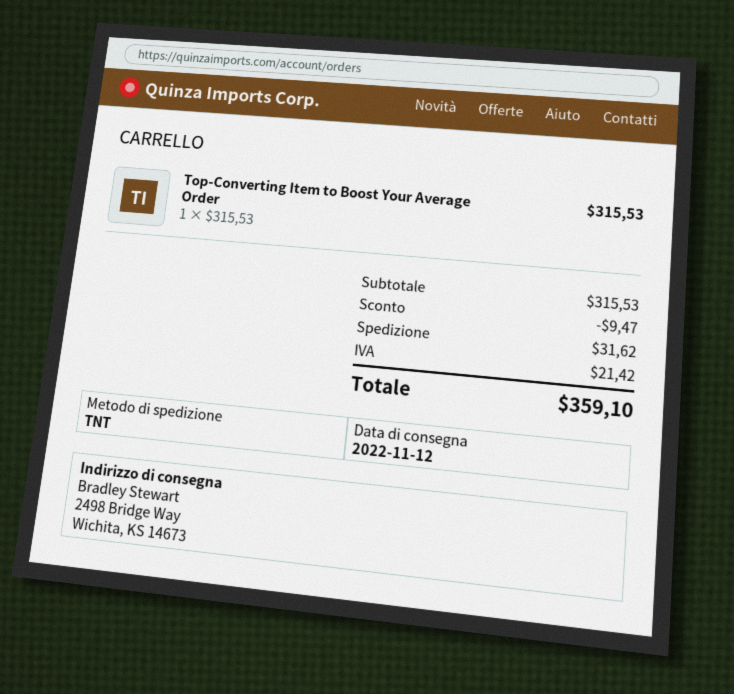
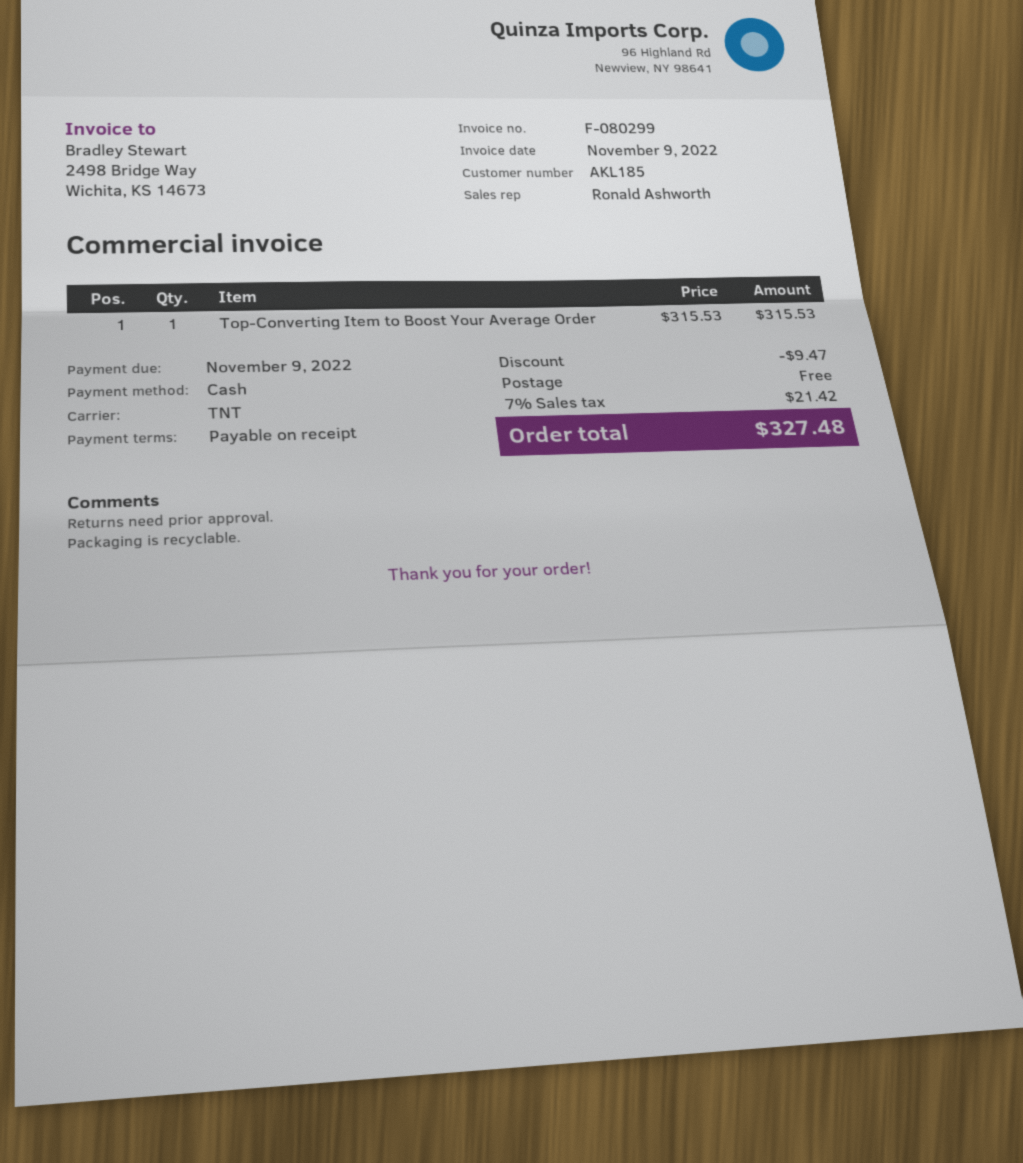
shipping: 31.62 -> 0.00
total: 359.10 -> 327.48

